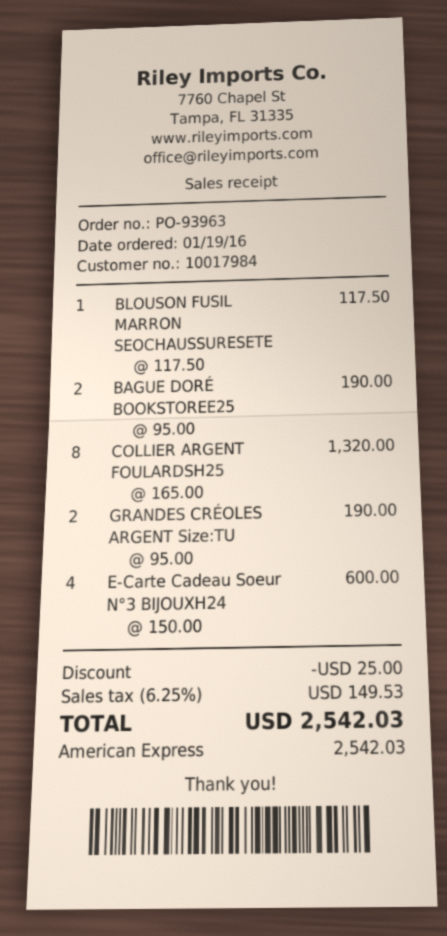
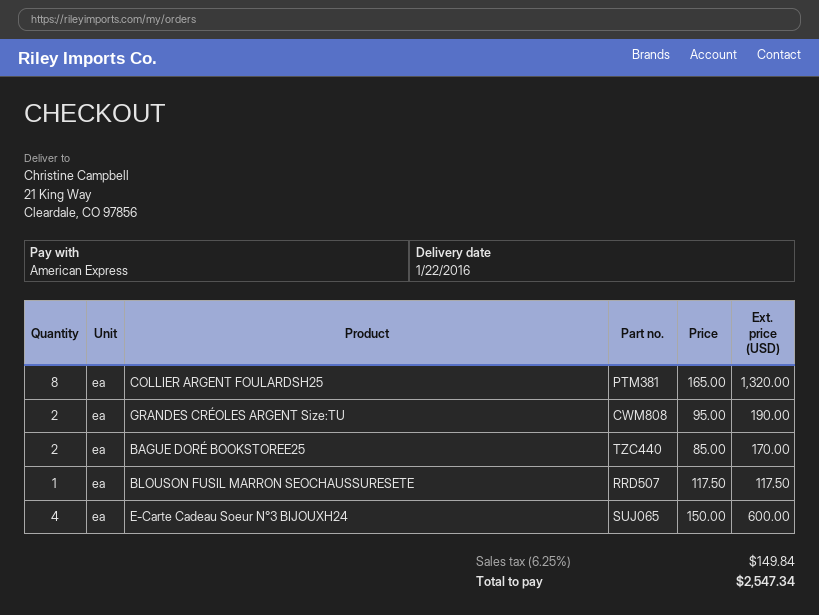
BAGUE DORÉ BOOKSTOREE25: 2 x 95.00 = 190.00 -> 2 x 85.00 = 170.00
discount: 25.00 -> none
tax: 6.25% = 149.53 -> 6.25% = 149.84
total: 2542.03 -> 2547.34

